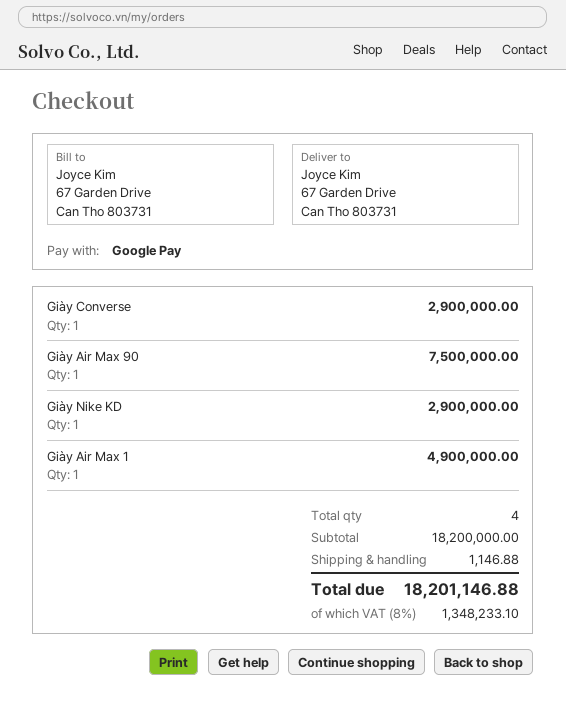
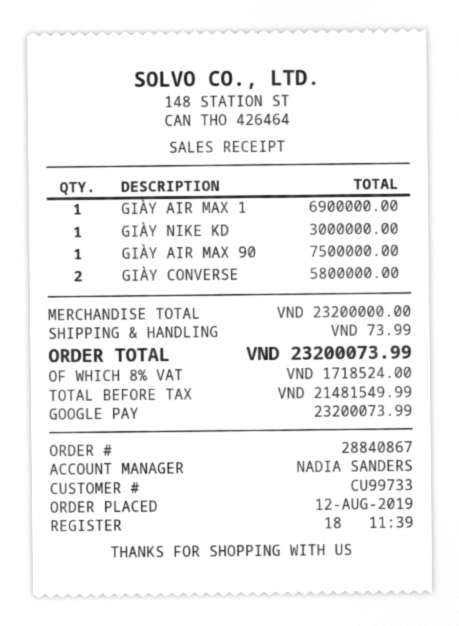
Giày Converse: 1 for 2900000.00 -> 2 for 5800000.00
Giày Nike KD: 1 for 2900000.00 -> 1 for 3000000.00
Giày Air Max 1: 1 for 4900000.00 -> 1 for 6900000.00
subtotal: 18200000.00 -> 23200000.00
shipping: 1146.88 -> 73.99
tax: 8% = 1348233.10 -> 8% = 1718524.00
total: 18201146.88 -> 23200073.99

